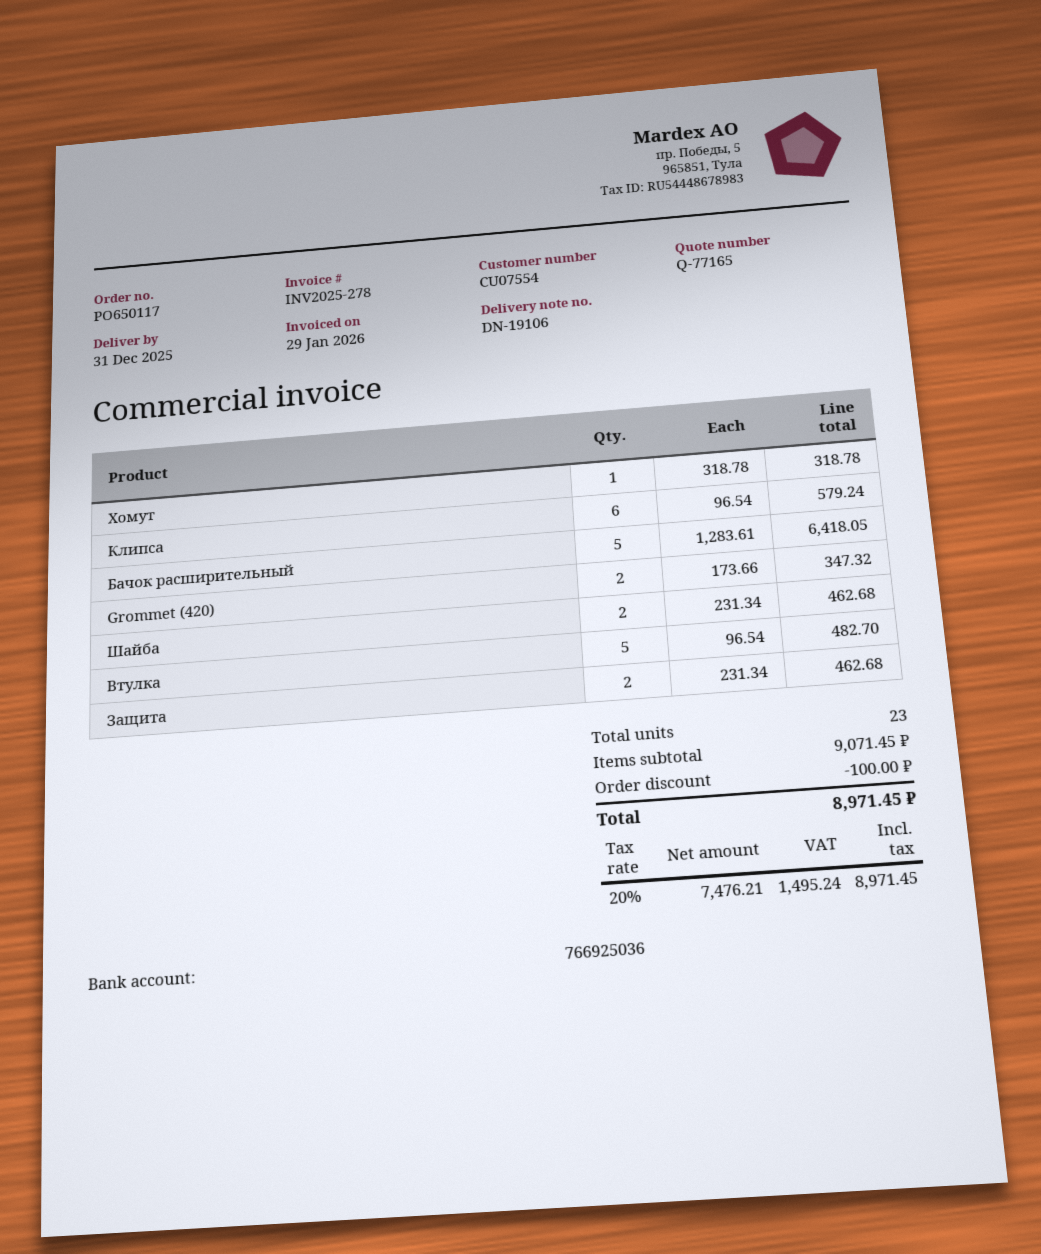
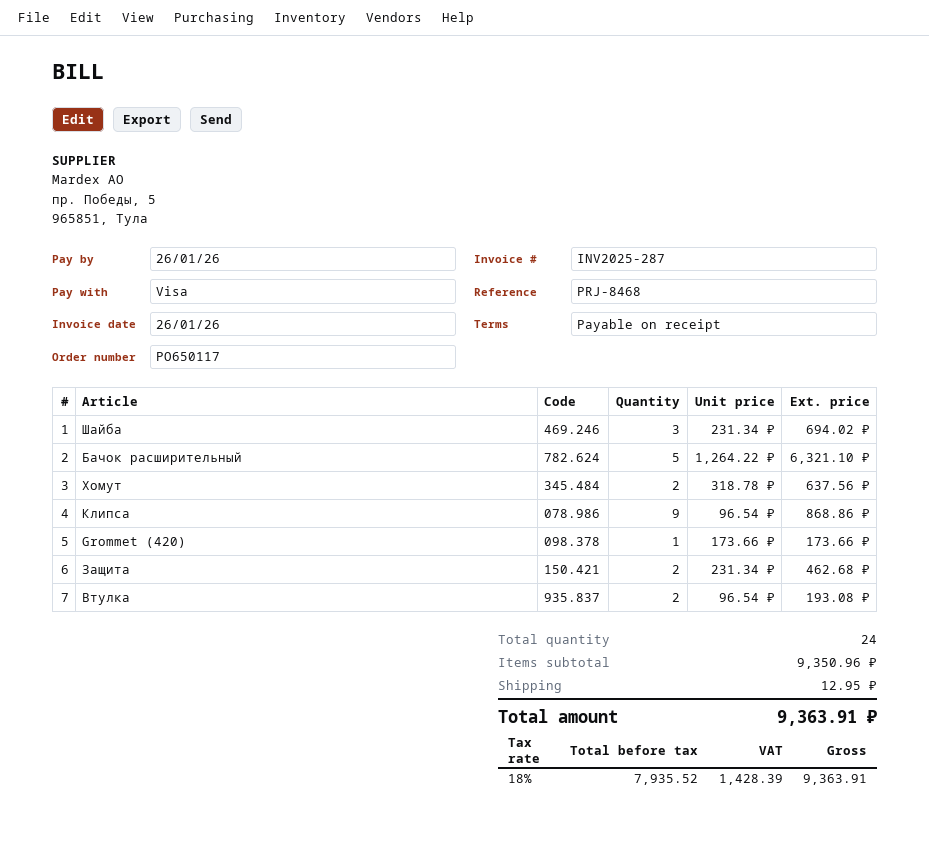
invoice number: INV2025-278 -> INV2025-287
invoice date: 2026-01-29 -> 2026-01-26
Хомут: 1 x 318.78 = 318.78 -> 2 x 318.78 = 637.56
Клипса: 6 x 96.54 = 579.24 -> 9 x 96.54 = 868.86
Бачок расширительный: 5 x 1283.61 = 6418.05 -> 5 x 1264.22 = 6321.10
Grommet (420): 2 x 173.66 = 347.32 -> 1 x 173.66 = 173.66
Шайба: 2 x 231.34 = 462.68 -> 3 x 231.34 = 694.02
Втулка: 5 x 96.54 = 482.70 -> 2 x 96.54 = 193.08
total quantity: 23 -> 24
subtotal: 9071.45 -> 9350.96
discount: 100.00 -> none
shipping: none -> 12.95
net: 7476.21 -> 7935.52
tax: 20% = 1495.24 -> 18% = 1428.39
total: 8971.45 -> 9363.91

